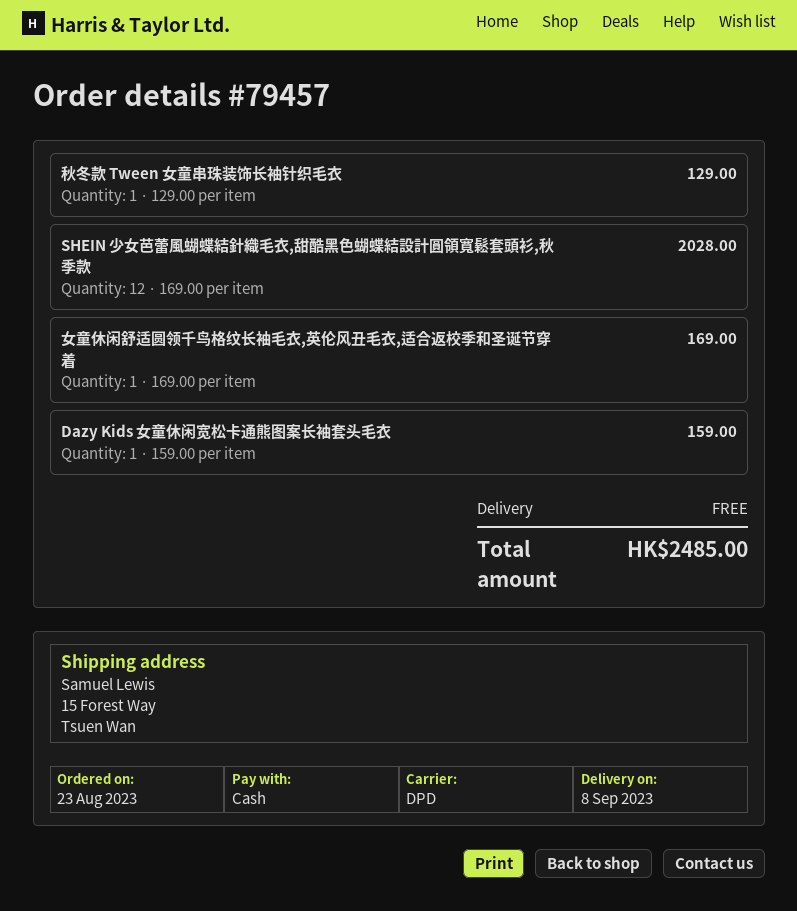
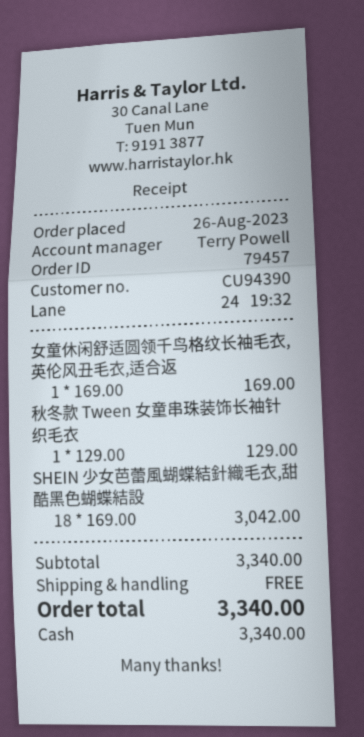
order date: 2023-08-23 -> 2023-08-26
SHEIN 少女芭蕾風蝴蝶結針織毛衣,甜酷黑色蝴蝶結設計圓領寬鬆套頭衫,秋季款: 12 x 169.00 = 2028.00 -> 18 x 169.00 = 3042.00
Dazy Kids 女童休闲宽松卡通熊图案长袖套头毛衣: 1 x 159.00 = 159.00 -> none
total: 2485.00 -> 3340.00

